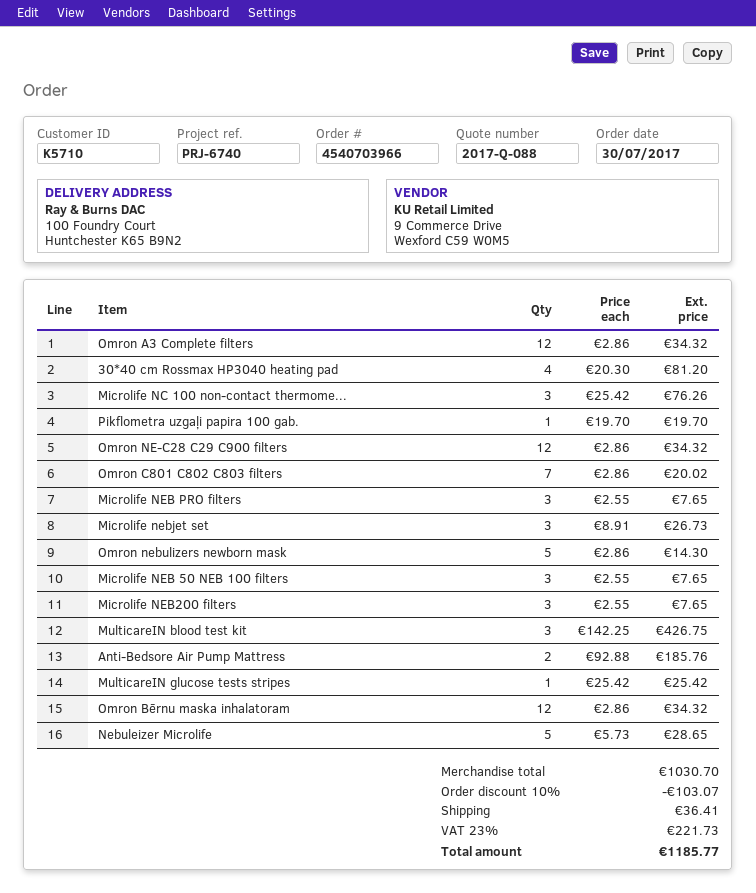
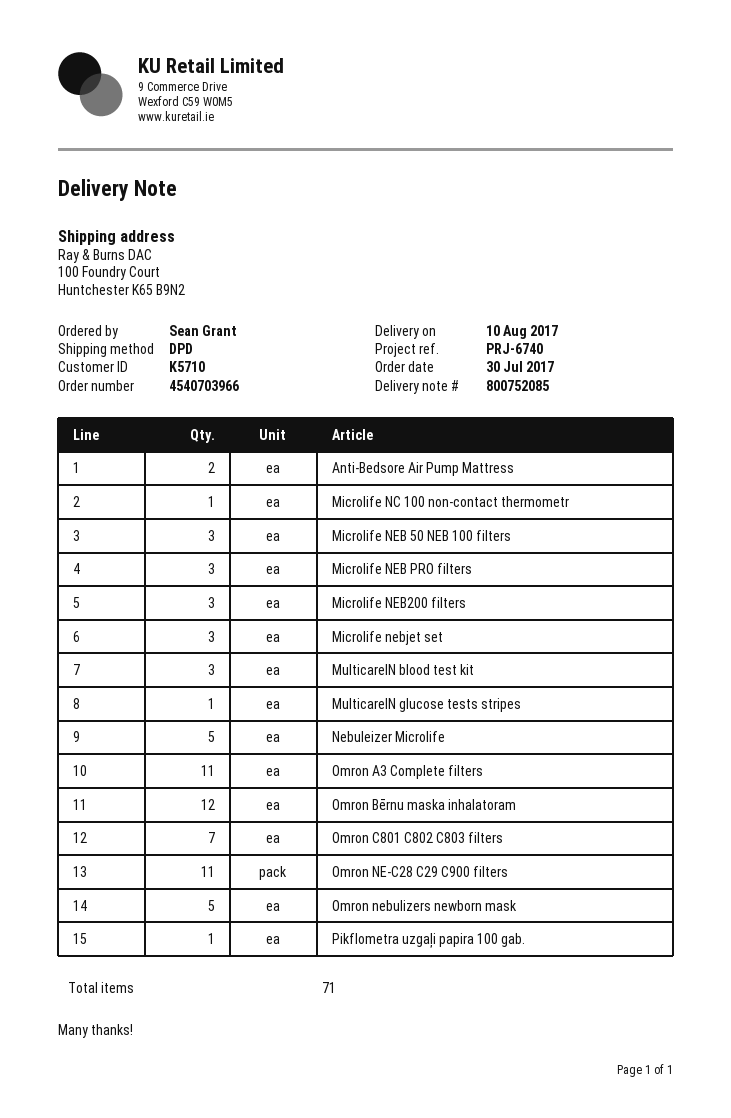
Omron A3 Complete filters: 12 -> 11
30*40 cm Rossmax HP3040 heating pad: 4 -> none
Microlife NC 100 non-contact thermome...: 3 -> 1
Omron NE-C28 C29 C900 filters: 12 -> 11

